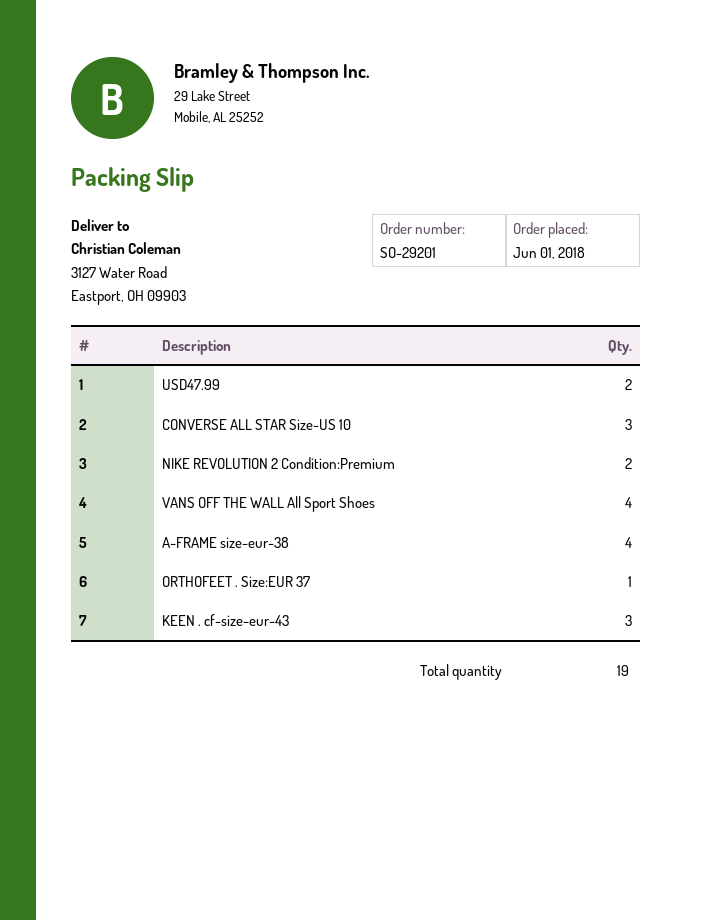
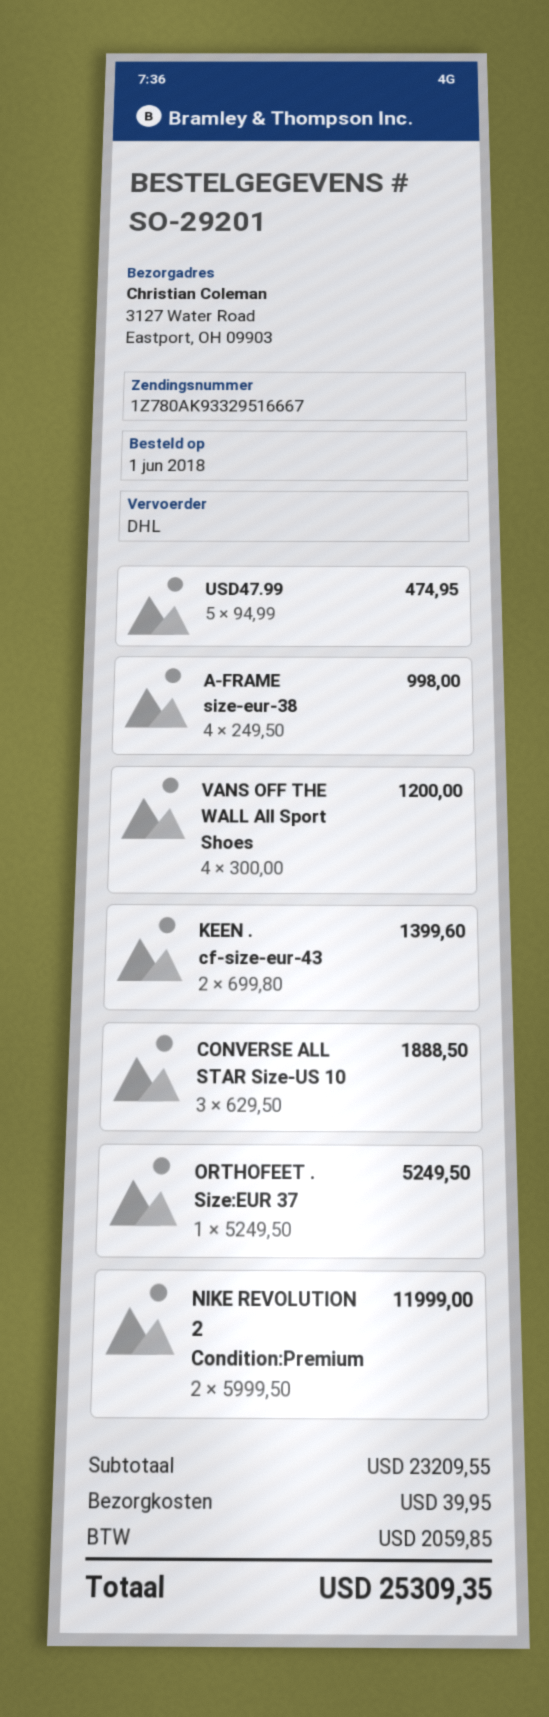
USD47.99: 2 -> 5
KEEN . cf-size-eur-43: 3 -> 2

